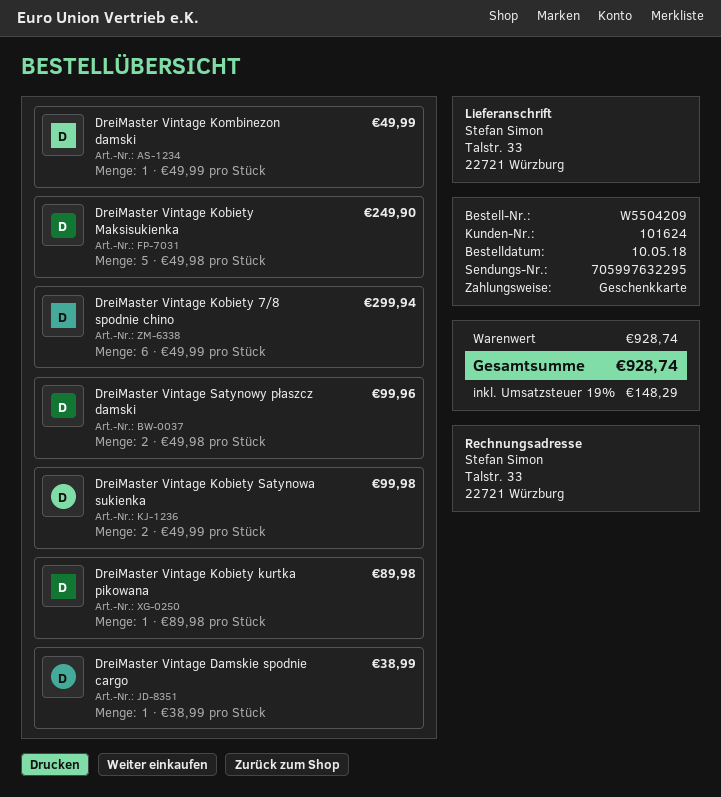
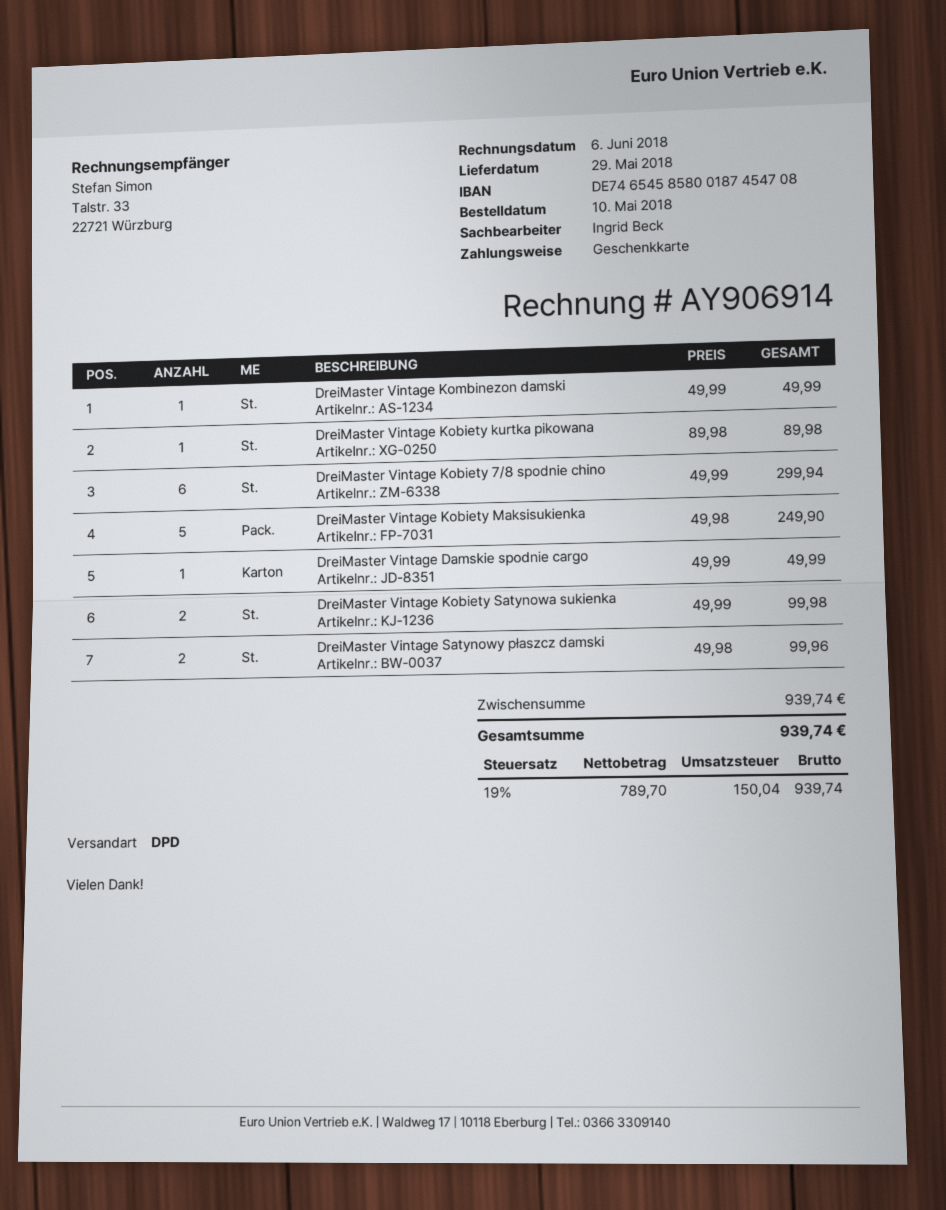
DreiMaster Vintage Damskie spodnie cargo: 1 x 38.99 = 38.99 -> 1 x 49.99 = 49.99
subtotal: 928.74 -> 939.74
tax: 19% = 148.29 -> 19% = 150.04
total: 928.74 -> 939.74

